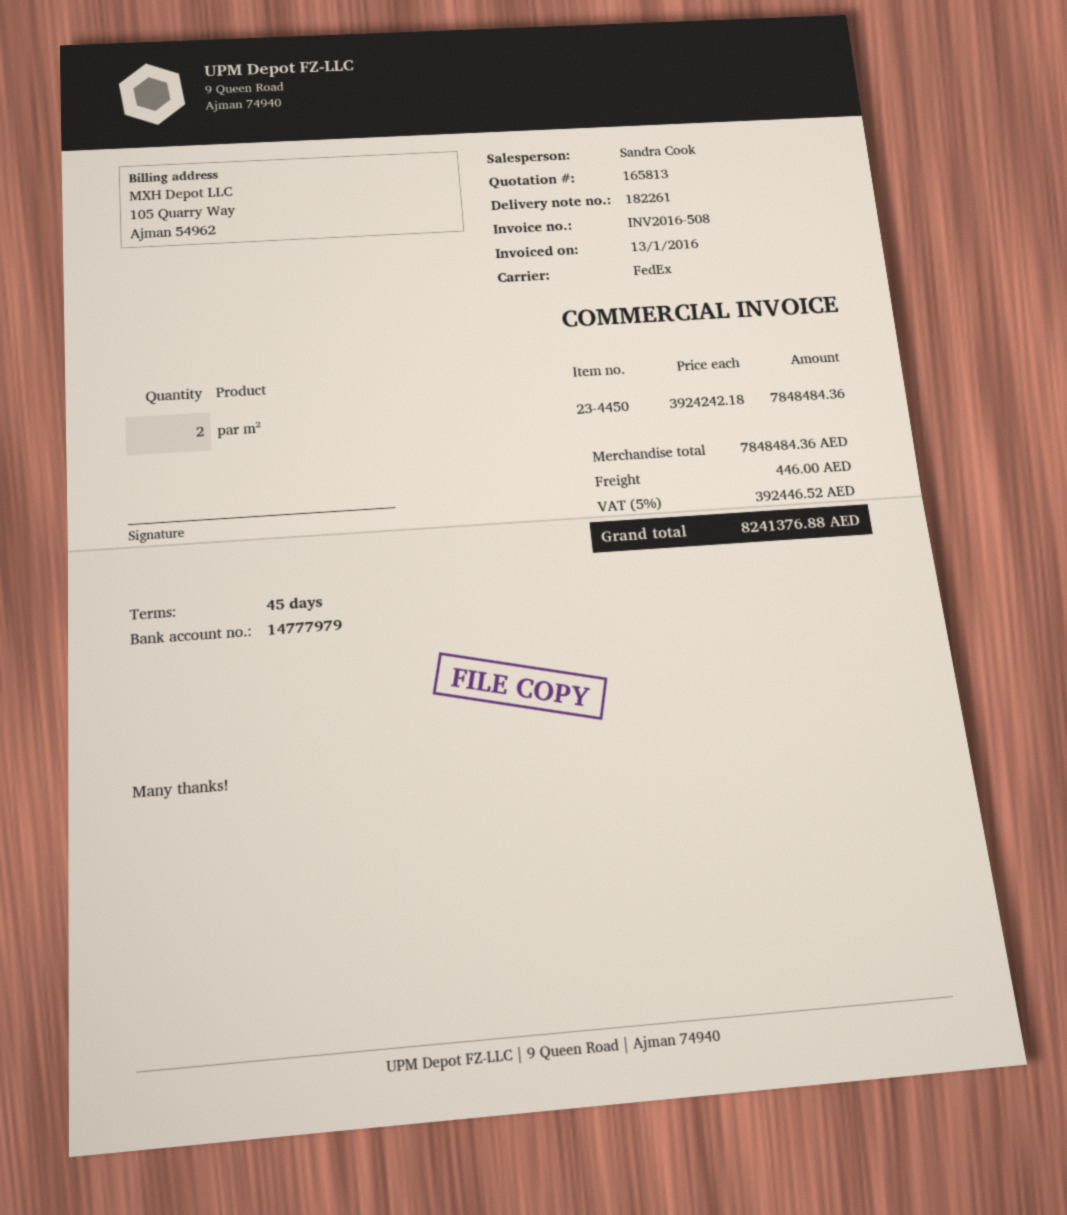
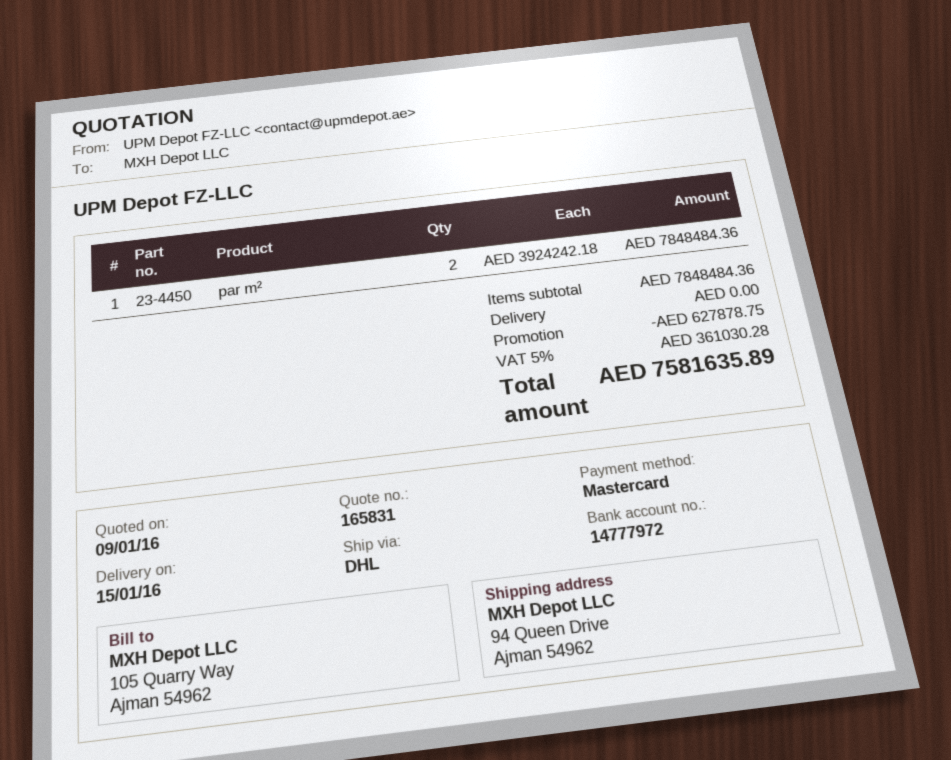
quote number: 165813 -> 165831
bank account: 14777979 -> 14777972
shipping method: FedEx -> DHL
discount: none -> 627878.75
shipping: 446.00 -> 0.00
tax: 5% = 392446.52 -> 5% = 361030.28
total: 8241376.88 -> 7581635.89

